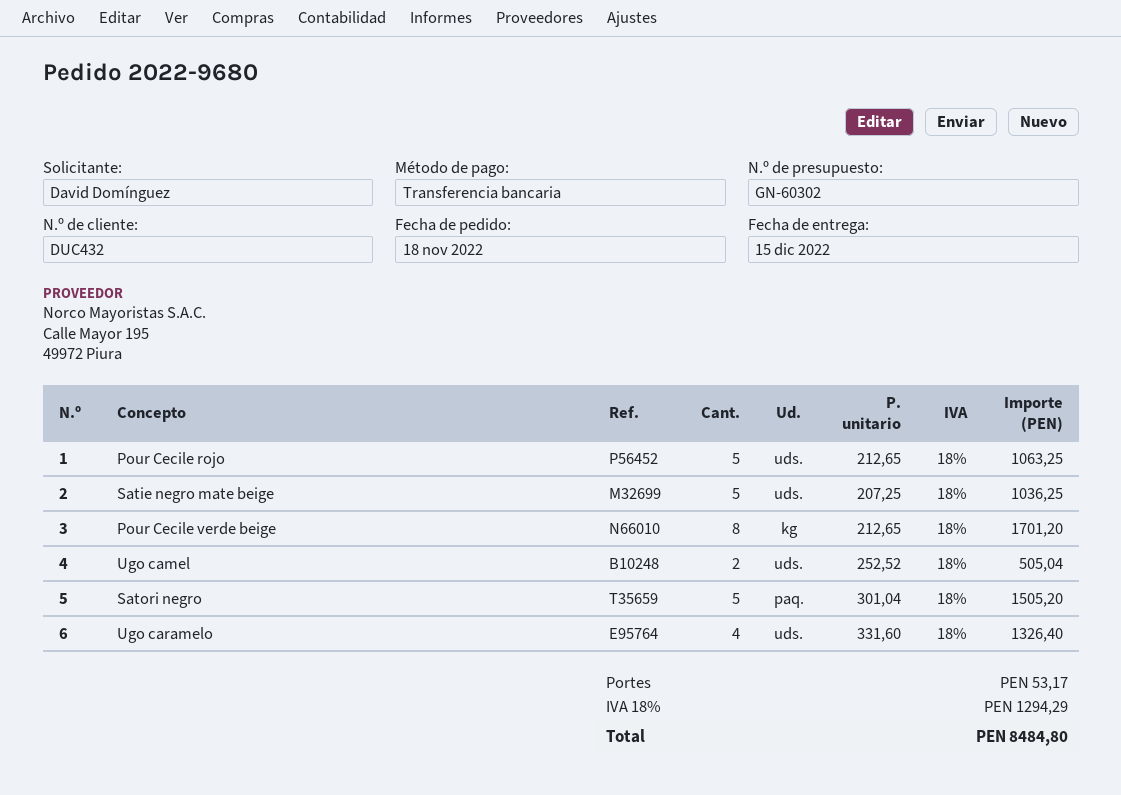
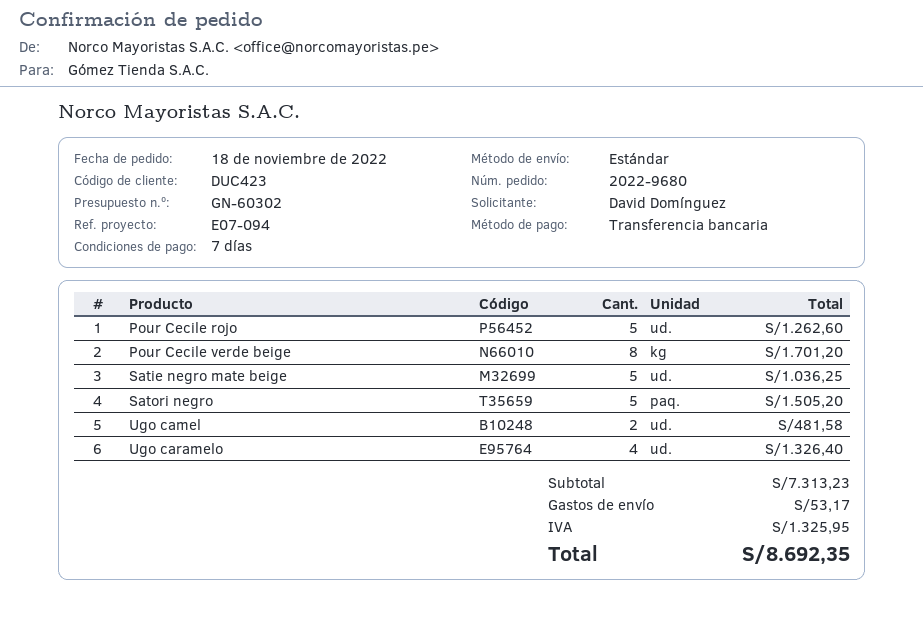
customer number: DUC432 -> DUC423
Pour Cecile rojo: 5 for 1063.25 -> 5 for 1262.60
Ugo camel: 2 for 505.04 -> 2 for 481.58
tax: 1294.29 -> 1325.95
total: 8484.80 -> 8692.35

